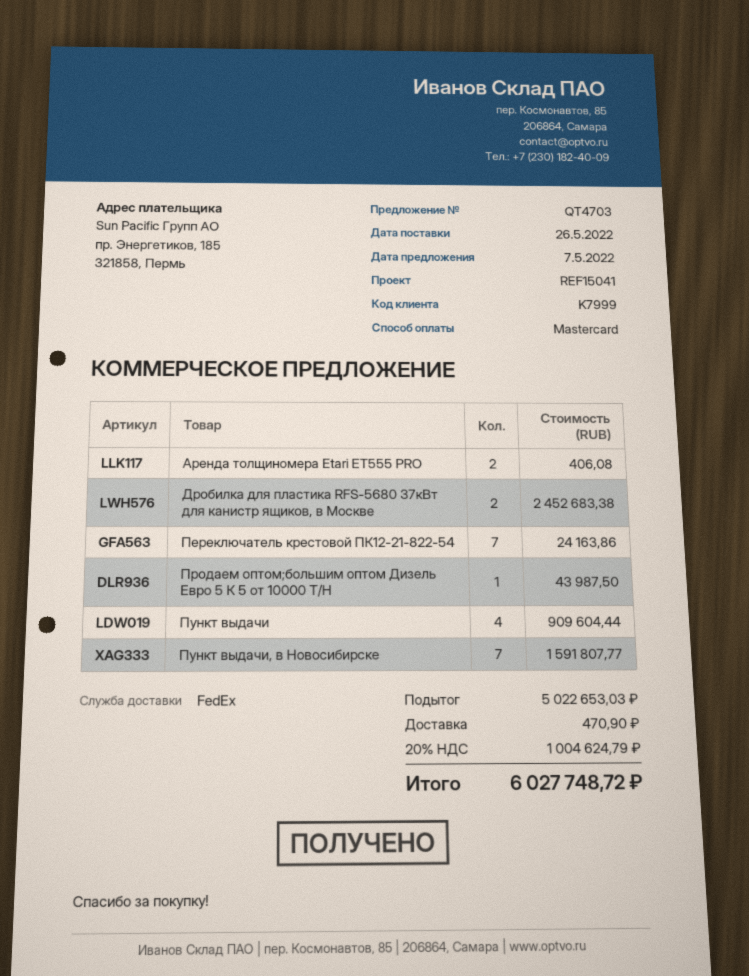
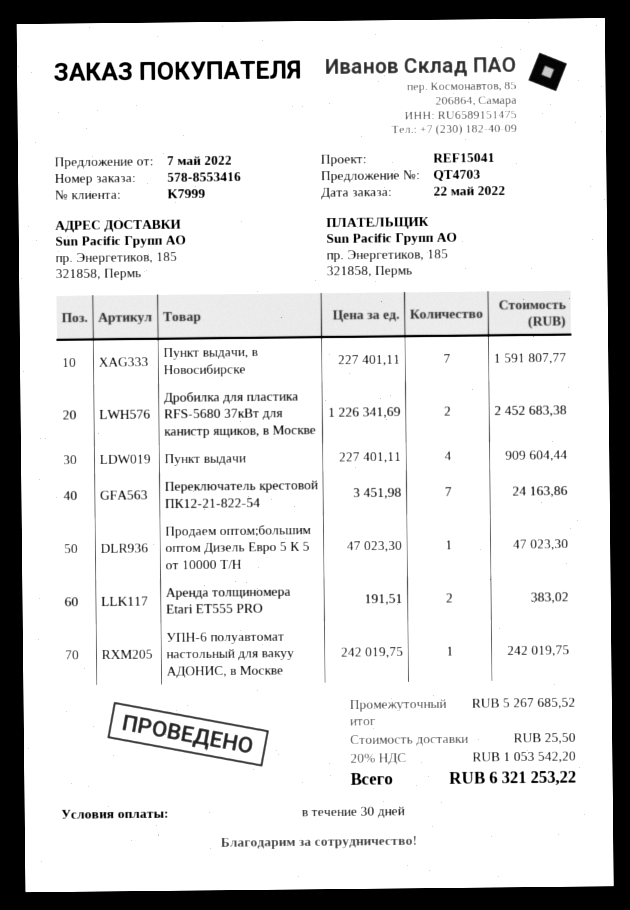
Аренда толщиномера Etari ET555 PRO: 2 for 406.08 -> 2 for 383.02
Продаем оптом;большим оптом Дизель Евро 5 К 5 от 10000 Т/Н: 1 for 43987.50 -> 1 for 47023.30
УПН-6 полуавтомат настольный для вакуу АДОНИС, в Москве: none -> 1 for 242019.75
subtotal: 5022653.03 -> 5267685.52
shipping: 470.90 -> 25.50
tax: 20% = 1004624.79 -> 20% = 1053542.20
total: 6027748.72 -> 6321253.22

